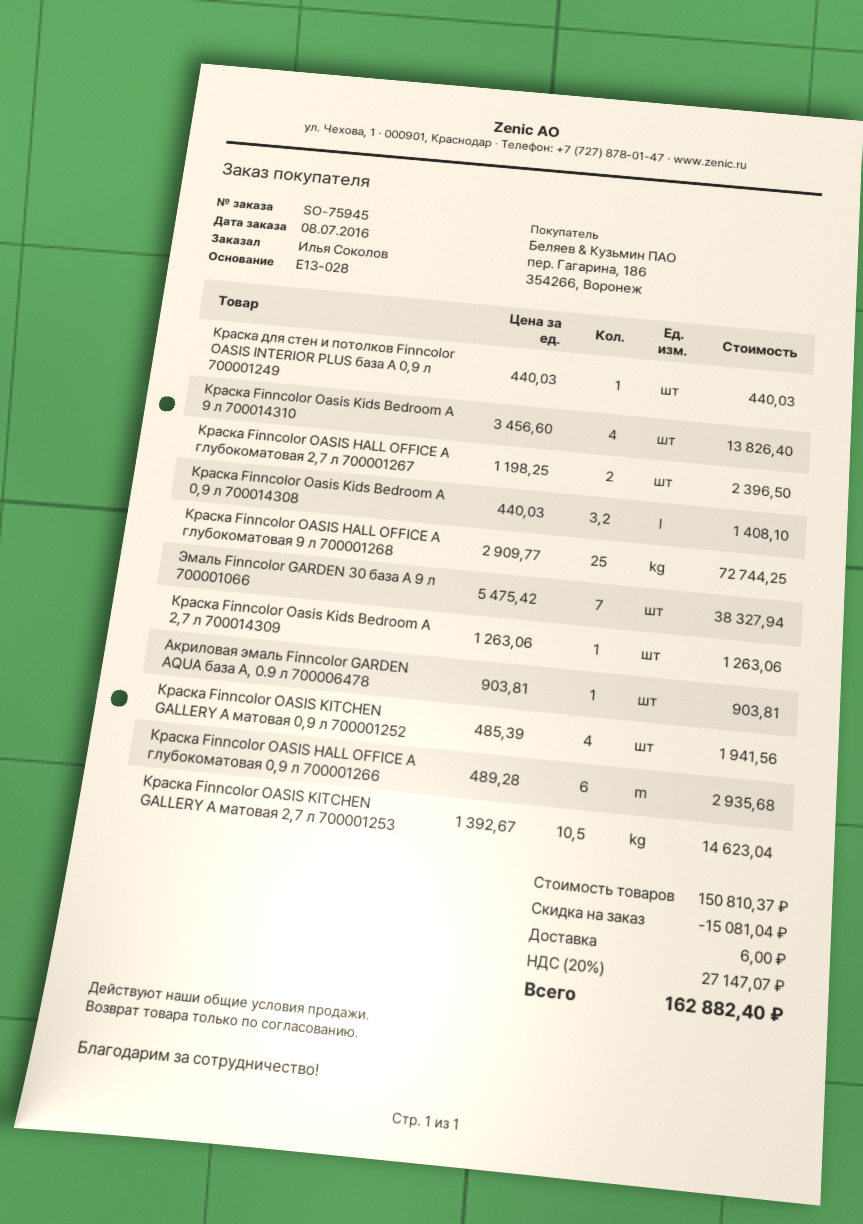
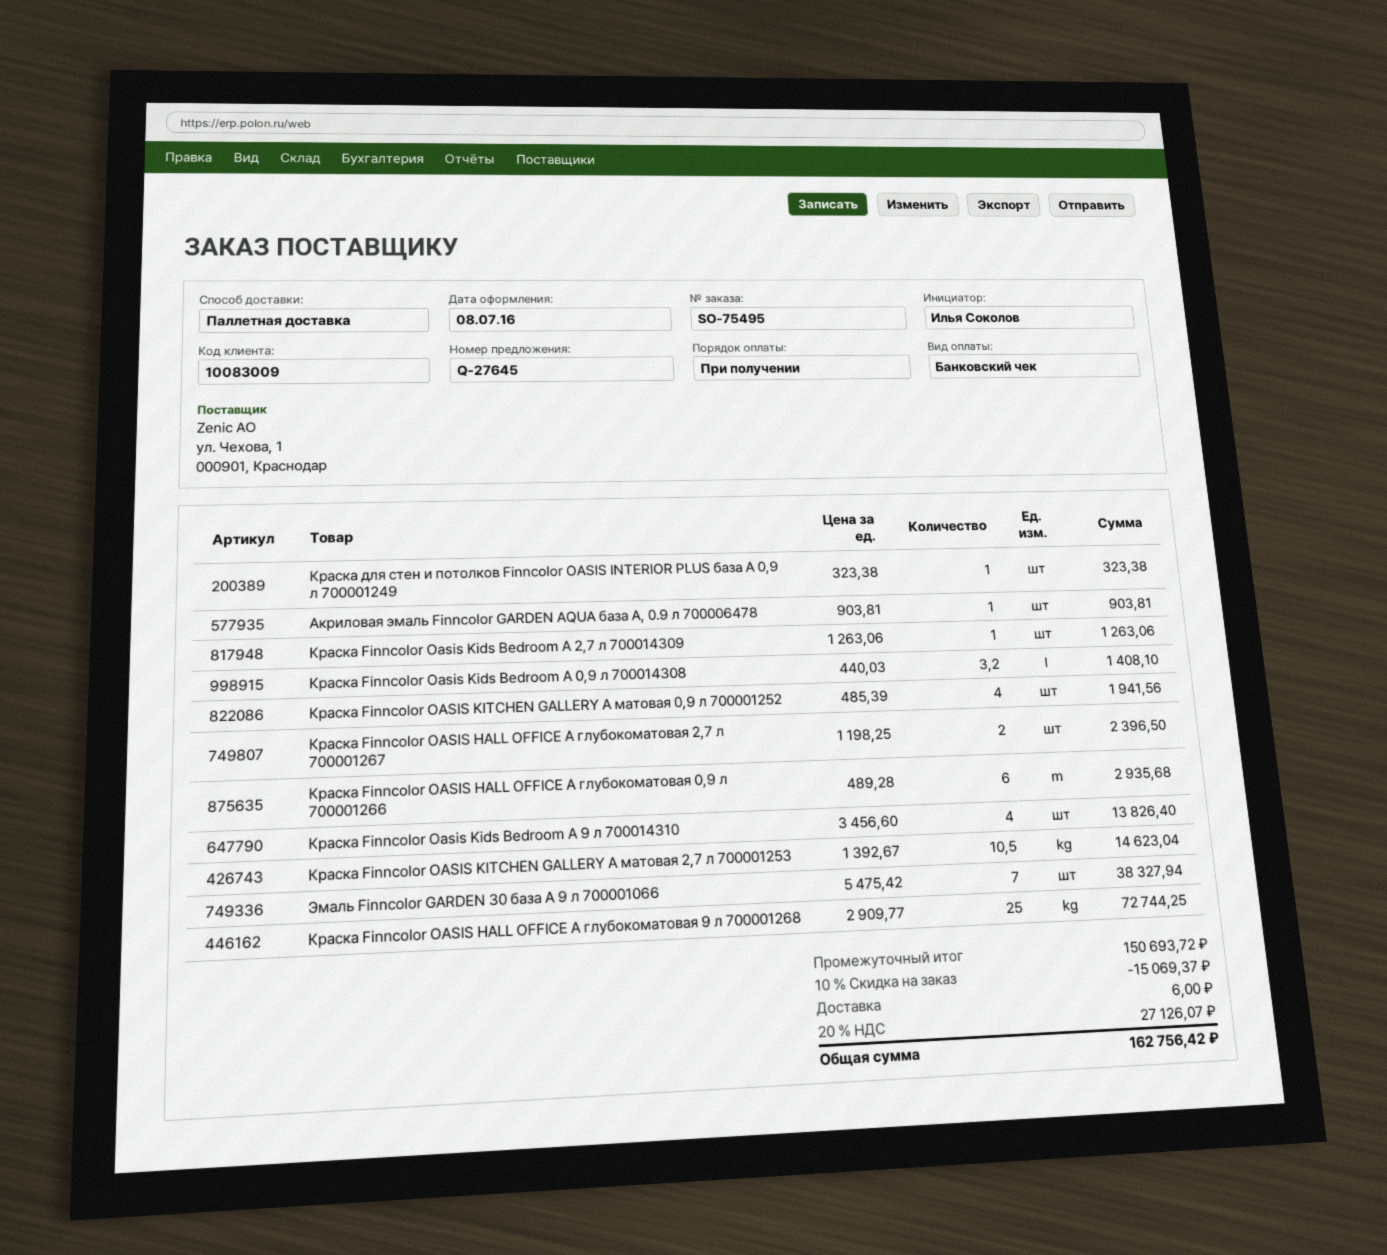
order number: SO-75945 -> SO-75495
Краска для стен и потолков Finncolor OASIS INTERIOR PLUS база A 0,9 л 700001249: 1 x 440.03 = 440.03 -> 1 x 323.38 = 323.38
subtotal: 150810.37 -> 150693.72
discount: 15081.04 -> 15069.37
tax: 20% = 27147.07 -> 20% = 27126.07
total: 162882.40 -> 162756.42

